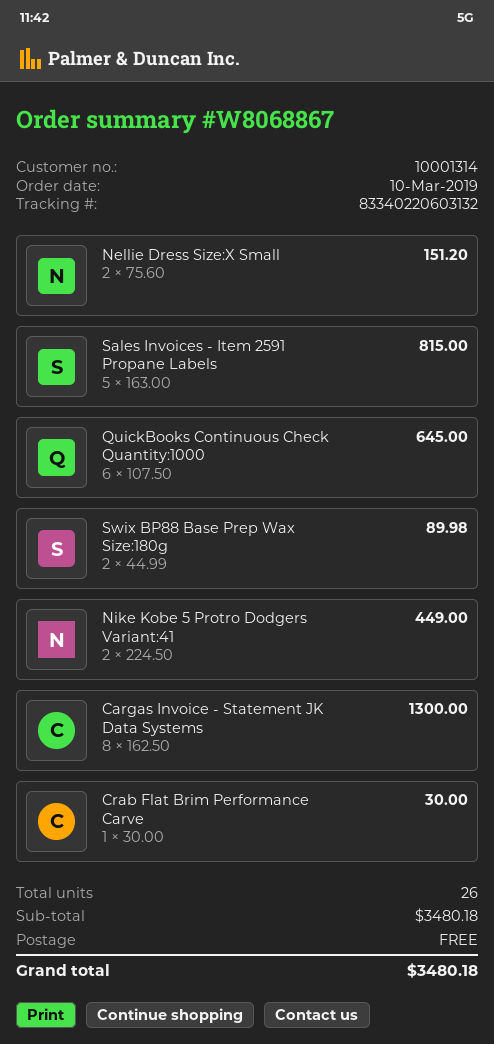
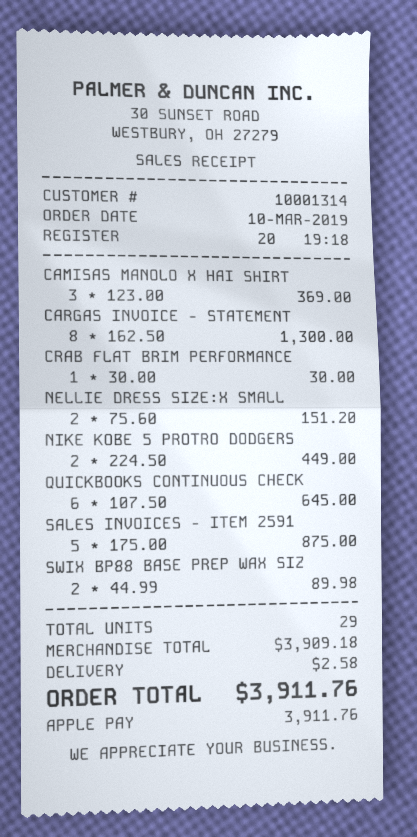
Sales Invoices - Item 2591 Propane Labels: 5 x 163.00 = 815.00 -> 5 x 175.00 = 875.00
CAMISAS MANOLO X HAI SHIRT: none -> 3 x 123.00 = 369.00
total quantity: 26 -> 29
subtotal: 3480.18 -> 3909.18
shipping: 0.00 -> 2.58
total: 3480.18 -> 3911.76

